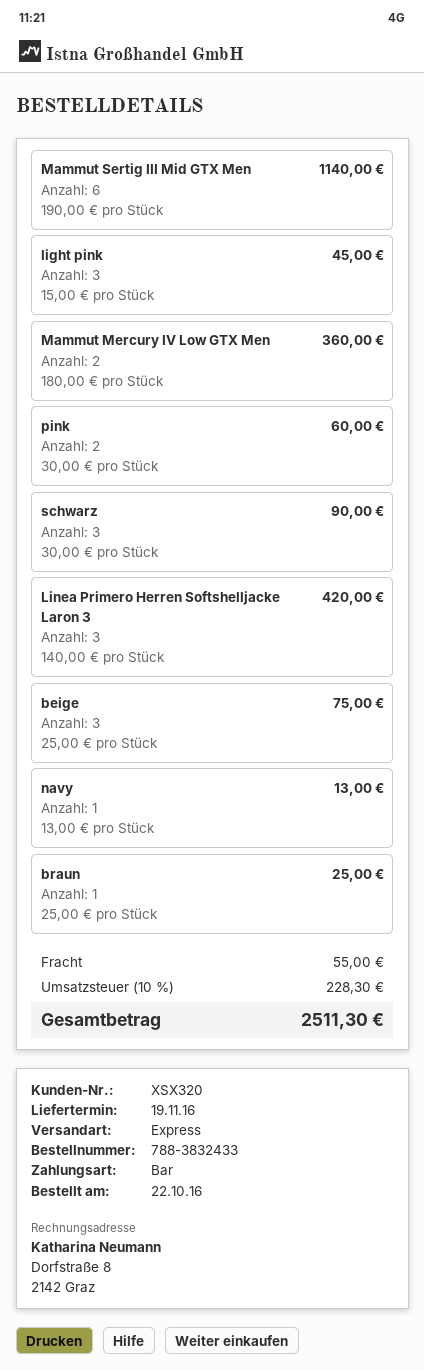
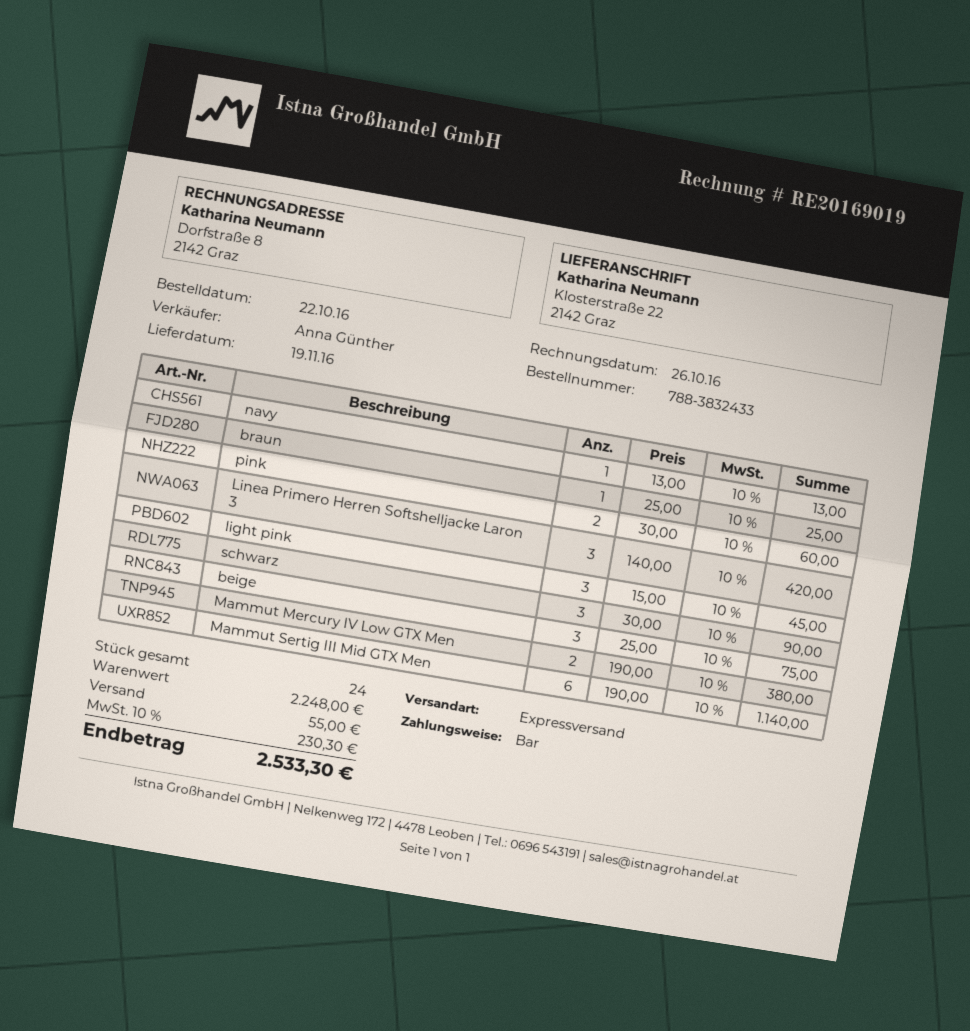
Mammut Mercury IV Low GTX Men: 2 x 180.00 = 360.00 -> 2 x 190.00 = 380.00
tax: 10% = 228.30 -> 10% = 230.30
total: 2511.30 -> 2533.30

